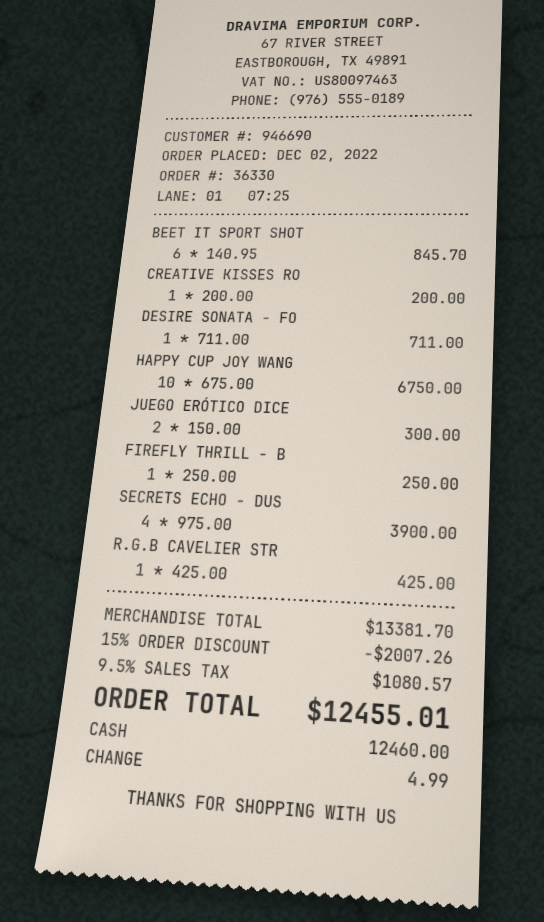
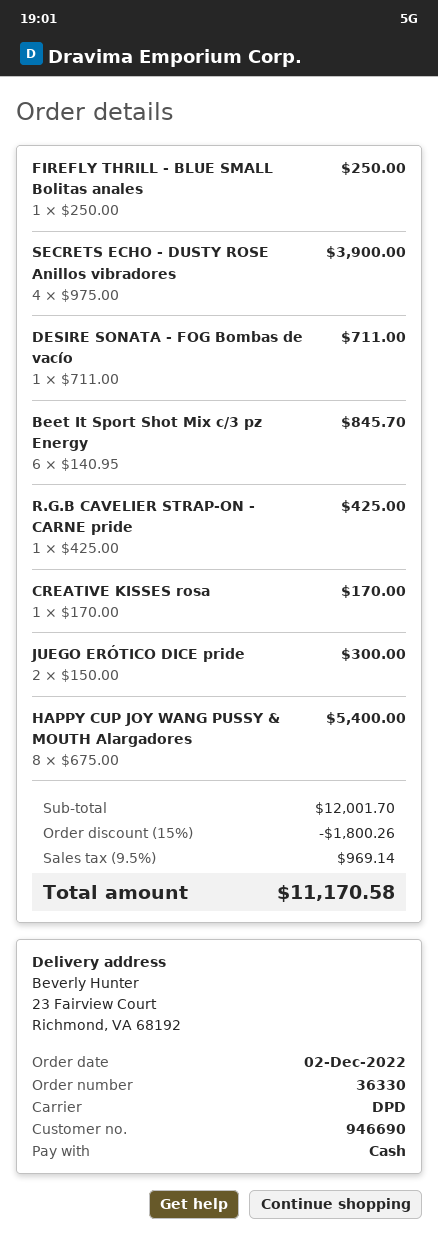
CREATIVE KISSES RO: 1 x 200.00 = 200.00 -> 1 x 170.00 = 170.00
HAPPY CUP JOY WANG: 10 x 675.00 = 6750.00 -> 8 x 675.00 = 5400.00
subtotal: 13381.70 -> 12001.70
discount: 15% = 2007.26 -> 15% = 1800.26
tax: 9.5% = 1080.57 -> 9.5% = 969.14
total: 12455.01 -> 11170.58

